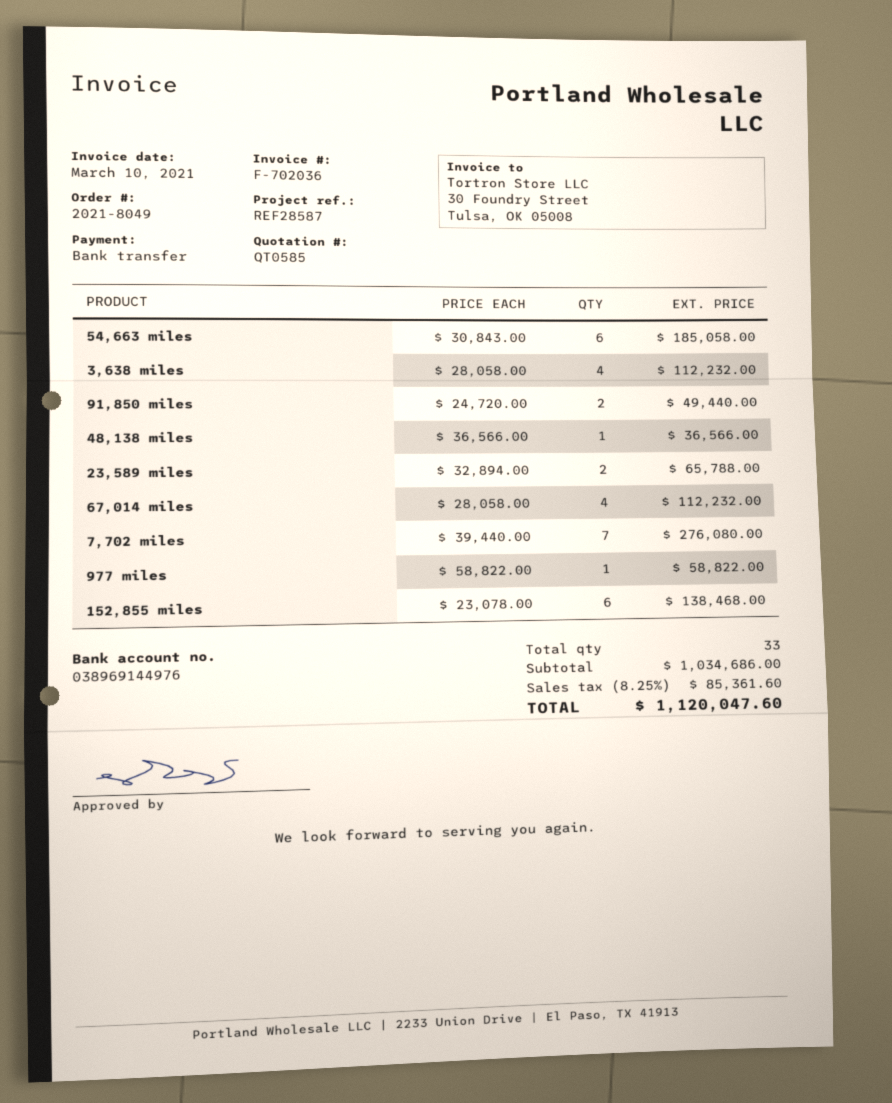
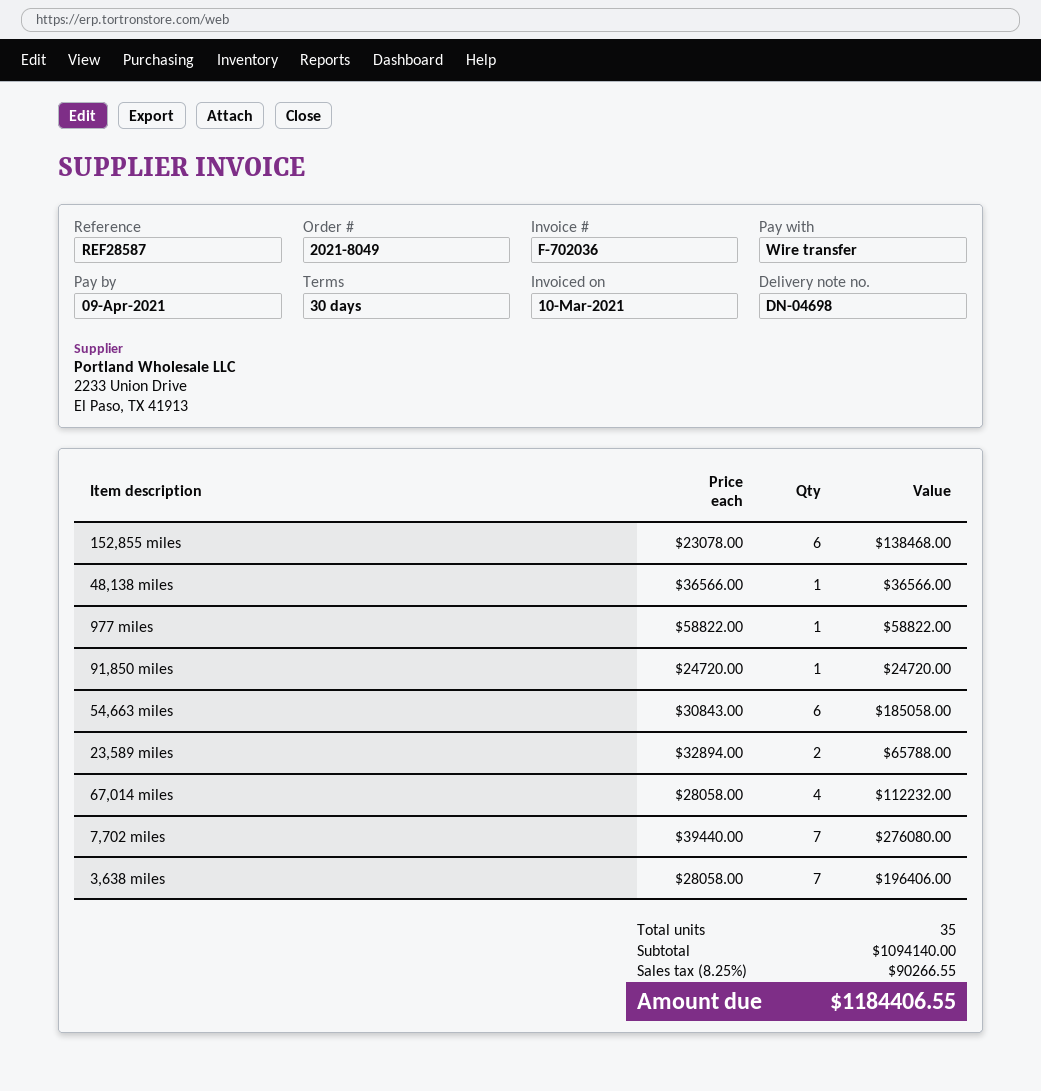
3,638 miles: 4 x 28058.00 = 112232.00 -> 7 x 28058.00 = 196406.00
91,850 miles: 2 x 24720.00 = 49440.00 -> 1 x 24720.00 = 24720.00
total quantity: 33 -> 35
subtotal: 1034686.00 -> 1094140.00
tax: 8.25% = 85361.60 -> 8.25% = 90266.55
total: 1120047.60 -> 1184406.55

